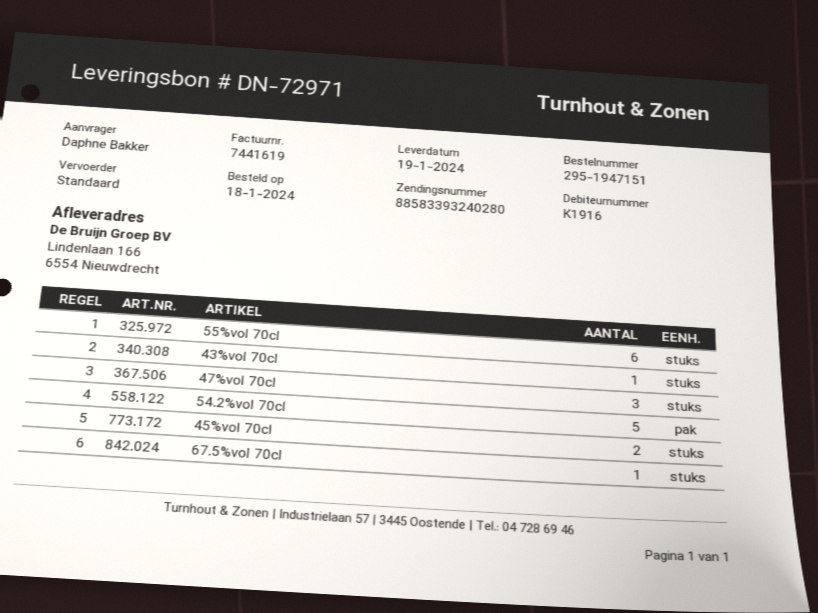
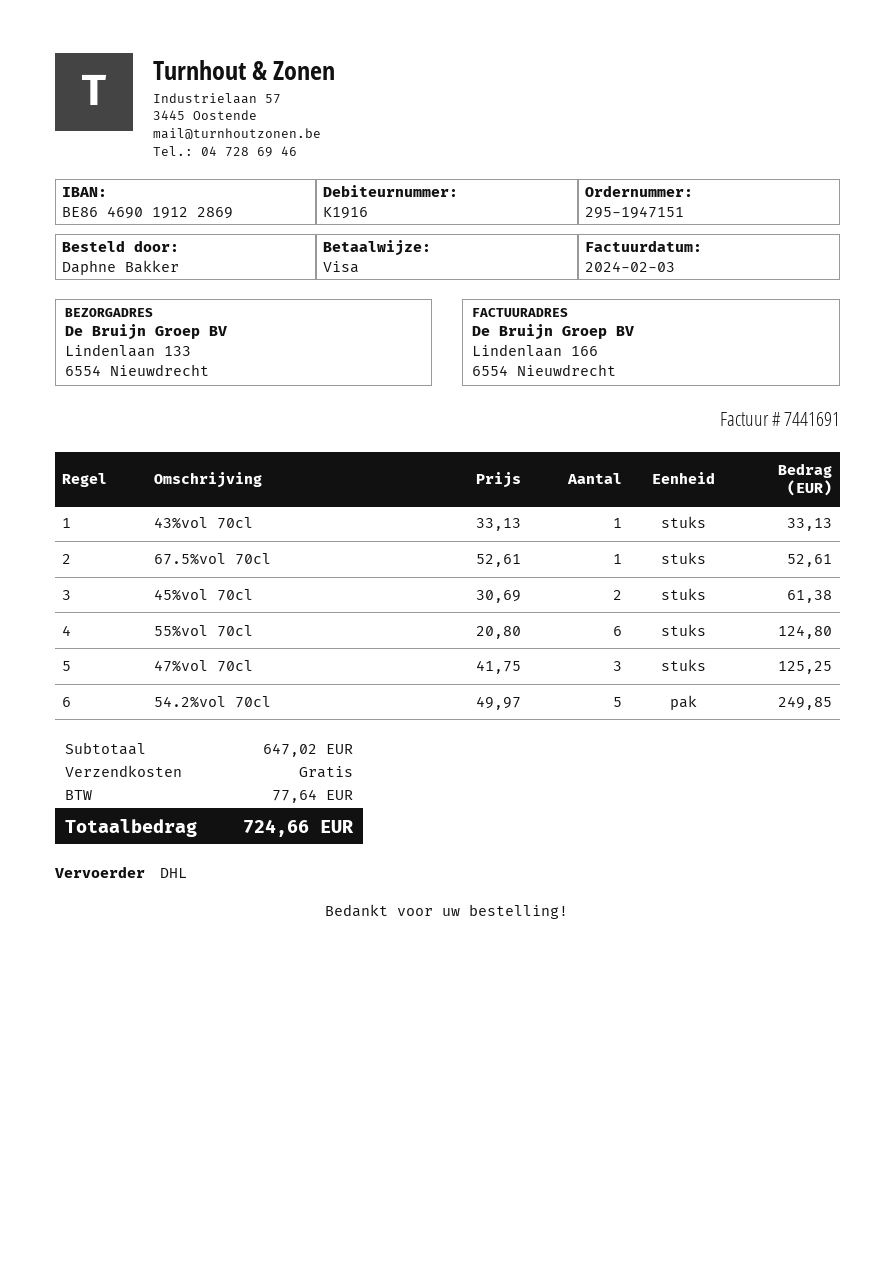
invoice number: 7441619 -> 7441691
shipping method: standard -> DHL
ship to: Lindenlaan 166, 6554 Nieuwdrecht -> Lindenlaan 133, 6554 Nieuwdrecht

